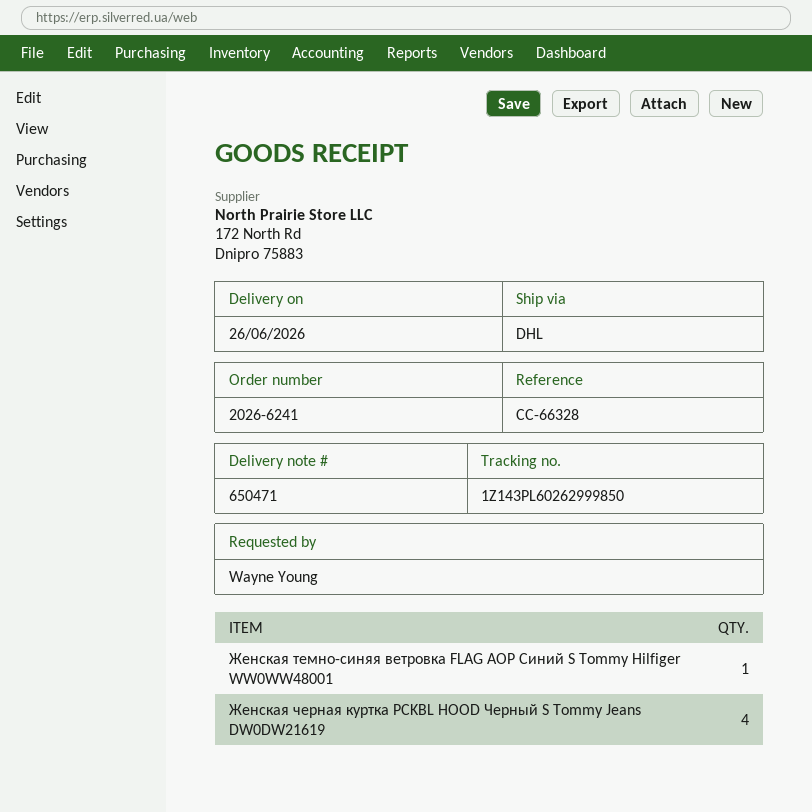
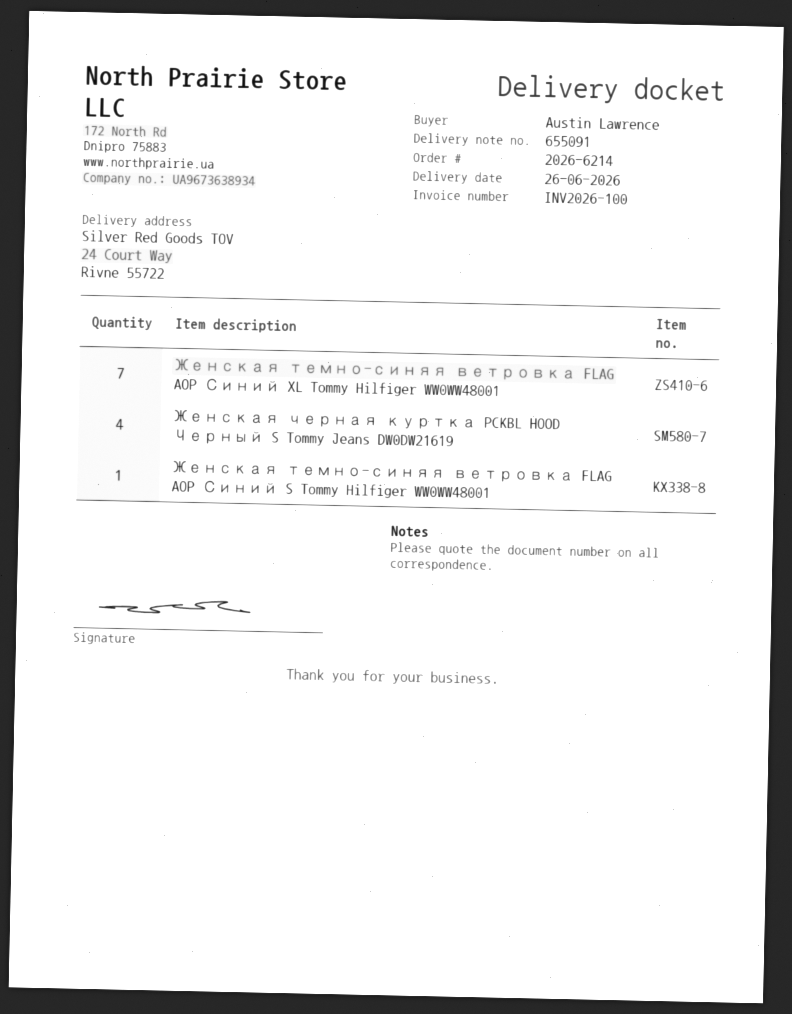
order number: 2026-6241 -> 2026-6214
delivery note number: 650471 -> 655091
ordered by: Wayne Young -> Austin Lawrence
Женская темно-синяя ветровка FLAG AOP Синий XL Tommy Hilfiger WW0WW48001: none -> 7

